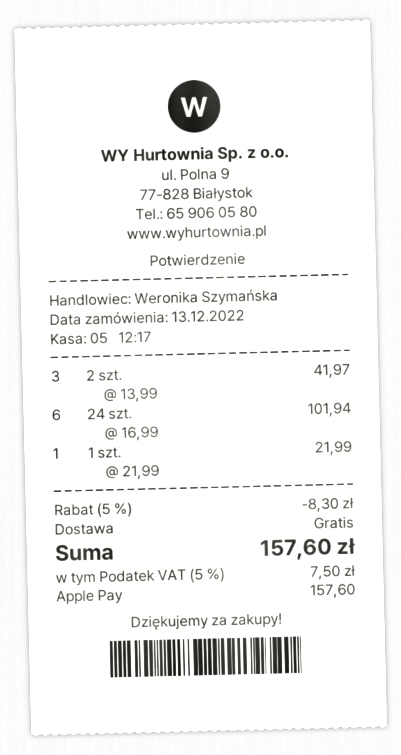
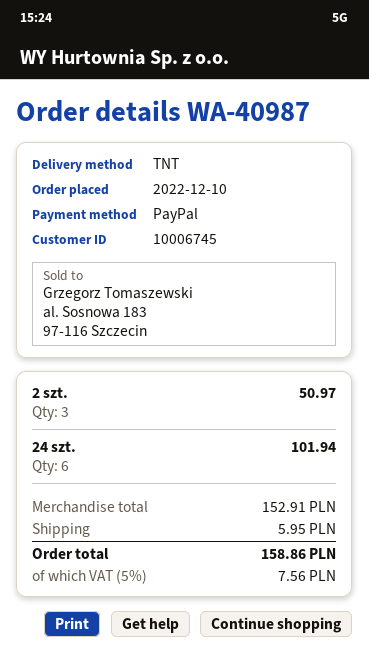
order date: 2022-12-13 -> 2022-12-10
payment method: Apple Pay -> PayPal
2 szt.: 3 for 41.97 -> 3 for 50.97
1 szt.: 1 for 21.99 -> none
discount: 5% = 8.30 -> none
shipping: 0.00 -> 5.95
tax: 5% = 7.50 -> 5% = 7.56
total: 157.60 -> 158.86

